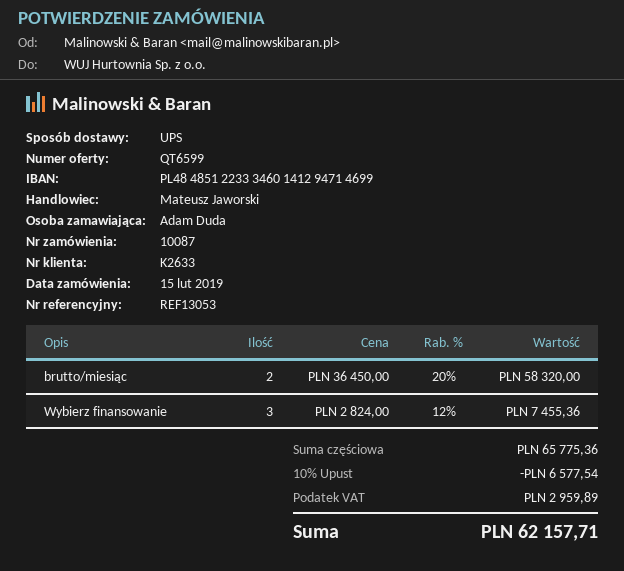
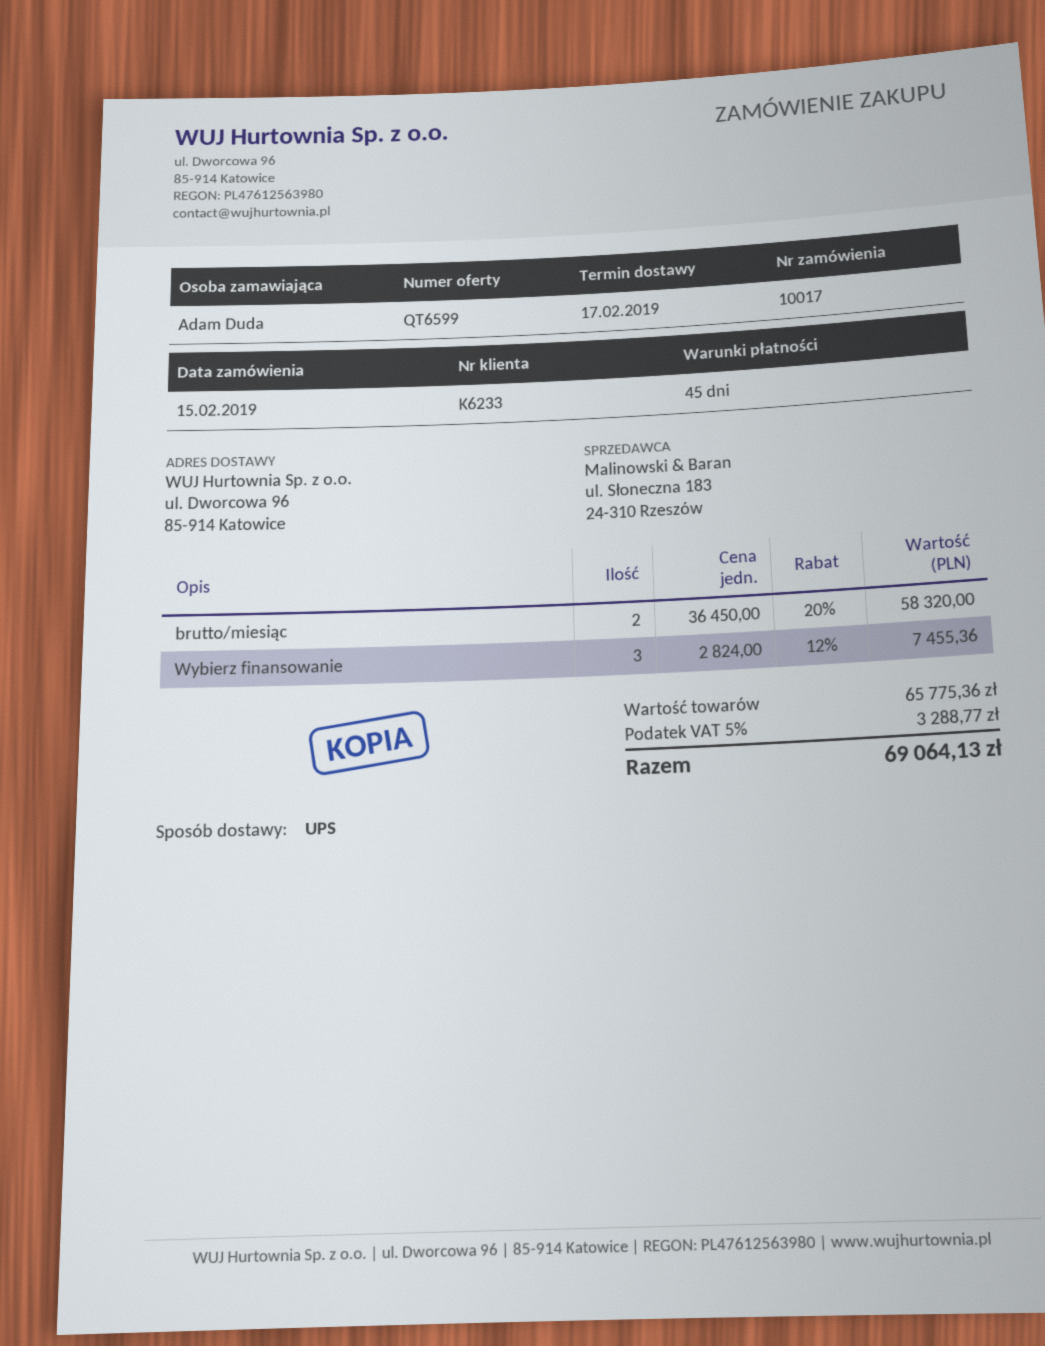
order number: 10087 -> 10017
customer number: K2633 -> K6233
discount: 10% = 6577.54 -> none
tax: 2959.89 -> 3288.77
total: 62157.71 -> 69064.13

